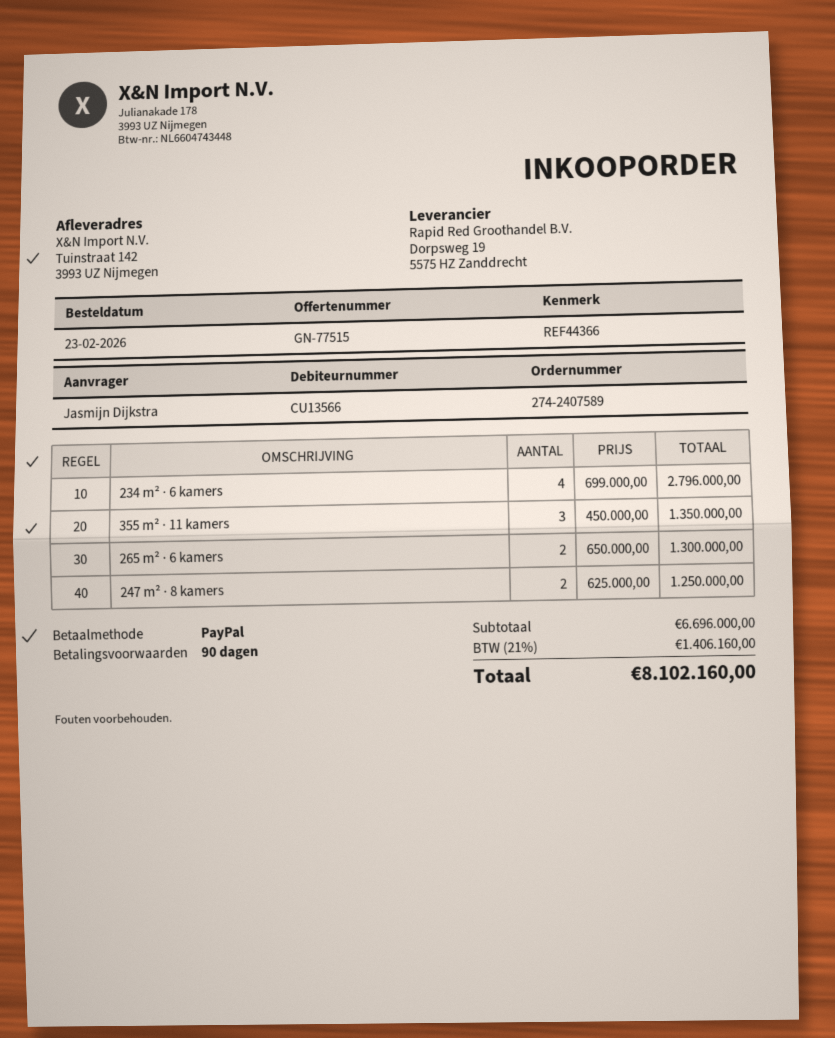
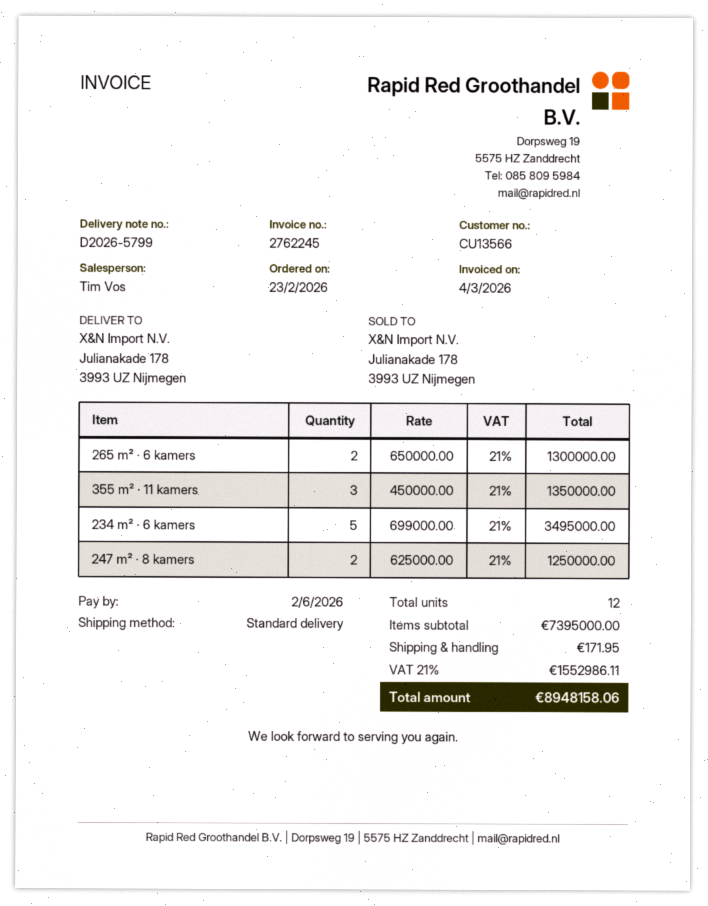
ship to: Tuinstraat 142, 3993 UZ Nijmegen -> Julianakade 178, 3993 UZ Nijmegen
234 m² · 6 kamers: 4 x 699000.00 = 2796000.00 -> 5 x 699000.00 = 3495000.00
subtotal: 6696000.00 -> 7395000.00
shipping: none -> 171.95
tax: 21% = 1406160.00 -> 21% = 1552986.11
total: 8102160.00 -> 8948158.06

